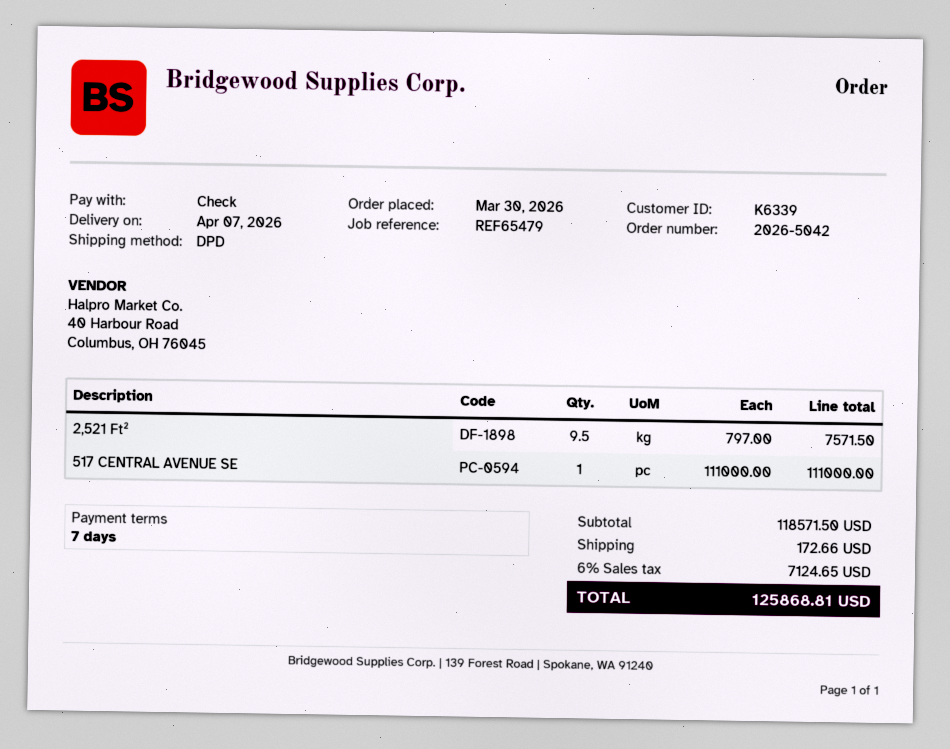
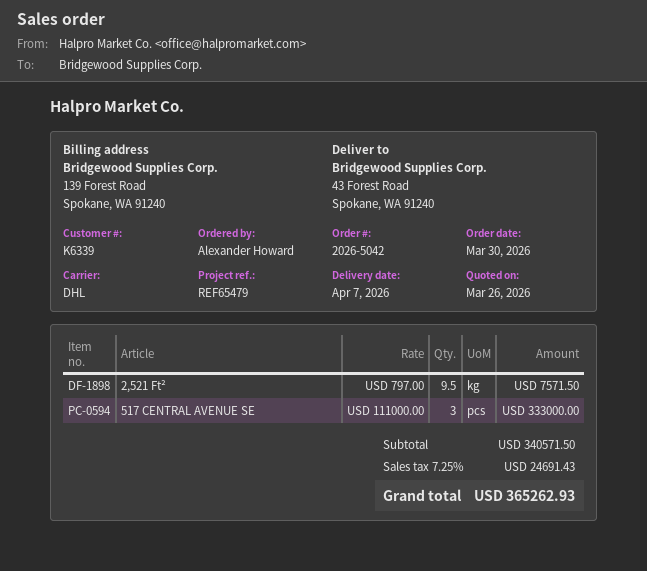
shipping method: DPD -> DHL
517 CENTRAL AVENUE SE: 1 x 111000.00 = 111000.00 -> 3 x 111000.00 = 333000.00
subtotal: 118571.50 -> 340571.50
shipping: 172.66 -> none
tax: 6% = 7124.65 -> 7.25% = 24691.43
total: 125868.81 -> 365262.93

